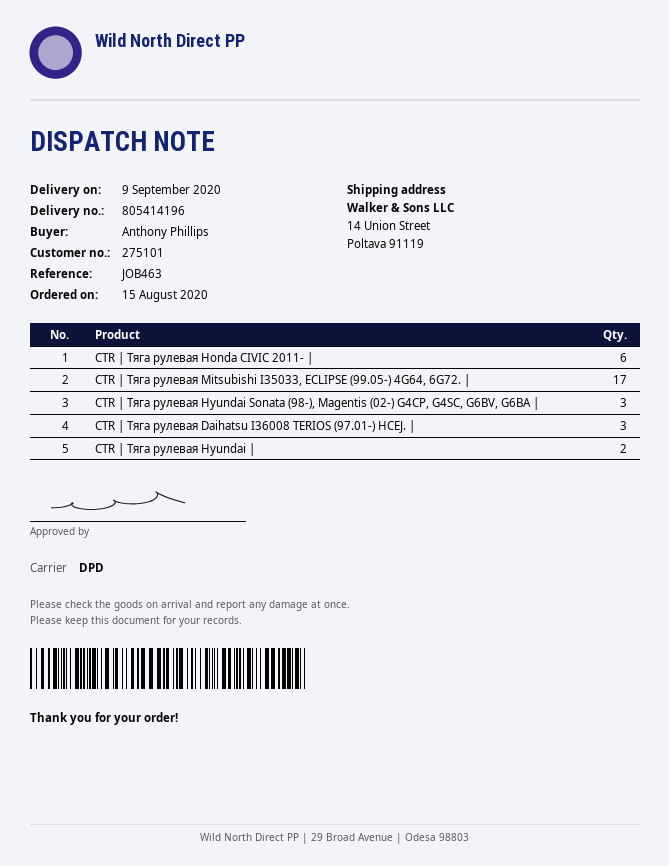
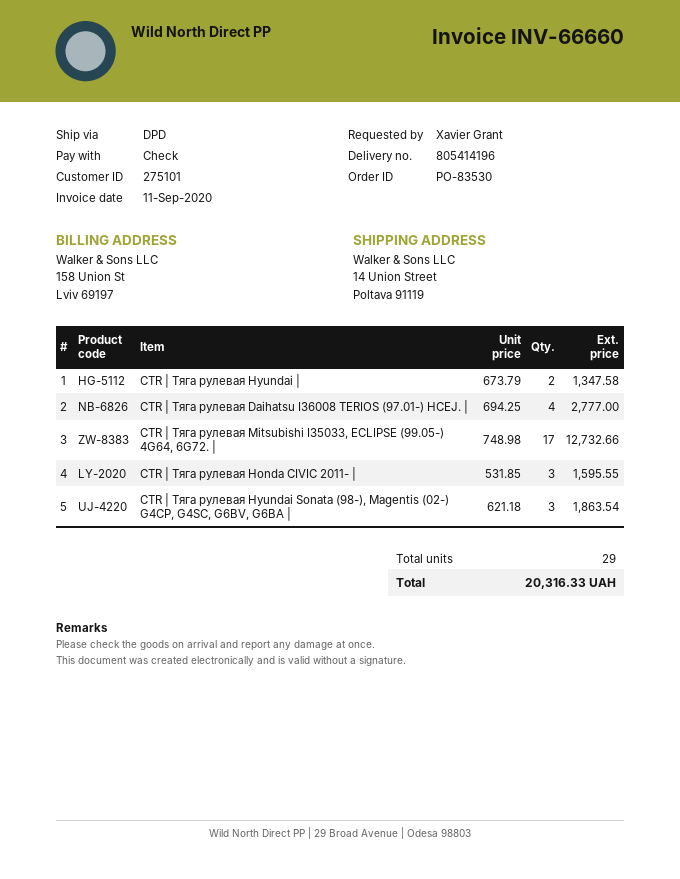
ordered by: Anthony Phillips -> Xavier Grant
CTR | Тяга рулевая Honda CIVIC 2011- |: 6 -> 3
CTR | Тяга рулевая Daihatsu I36008 TERIOS (97.01-) HCEJ. |: 3 -> 4

